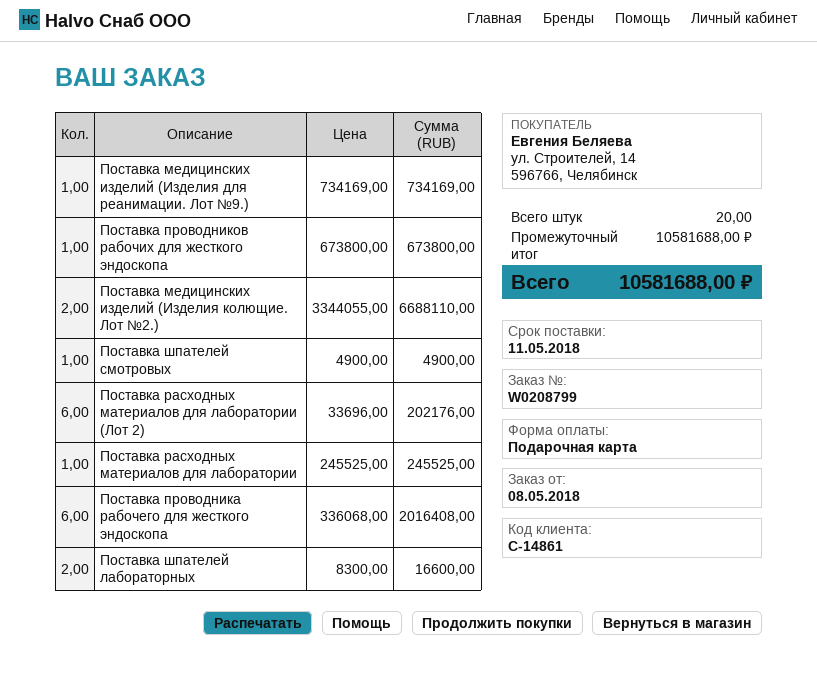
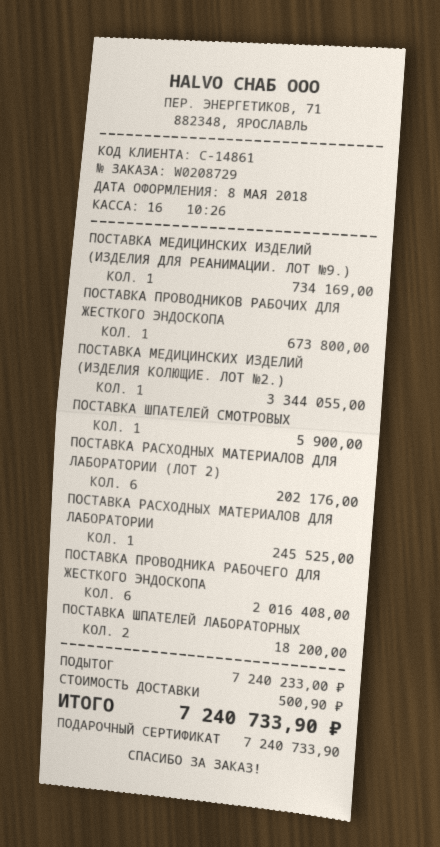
order number: W0208799 -> W0208729
Поставка медицинских изделий (Изделия колющие. Лот №2.): 2 for 6688110.00 -> 1 for 3344055.00
Поставка шпателей смотровых: 1 for 4900.00 -> 1 for 5900.00
Поставка шпателей лабораторных: 2 for 16600.00 -> 2 for 18200.00
subtotal: 10581688.00 -> 7240233.00
shipping: none -> 500.90
total: 10581688.00 -> 7240733.90

